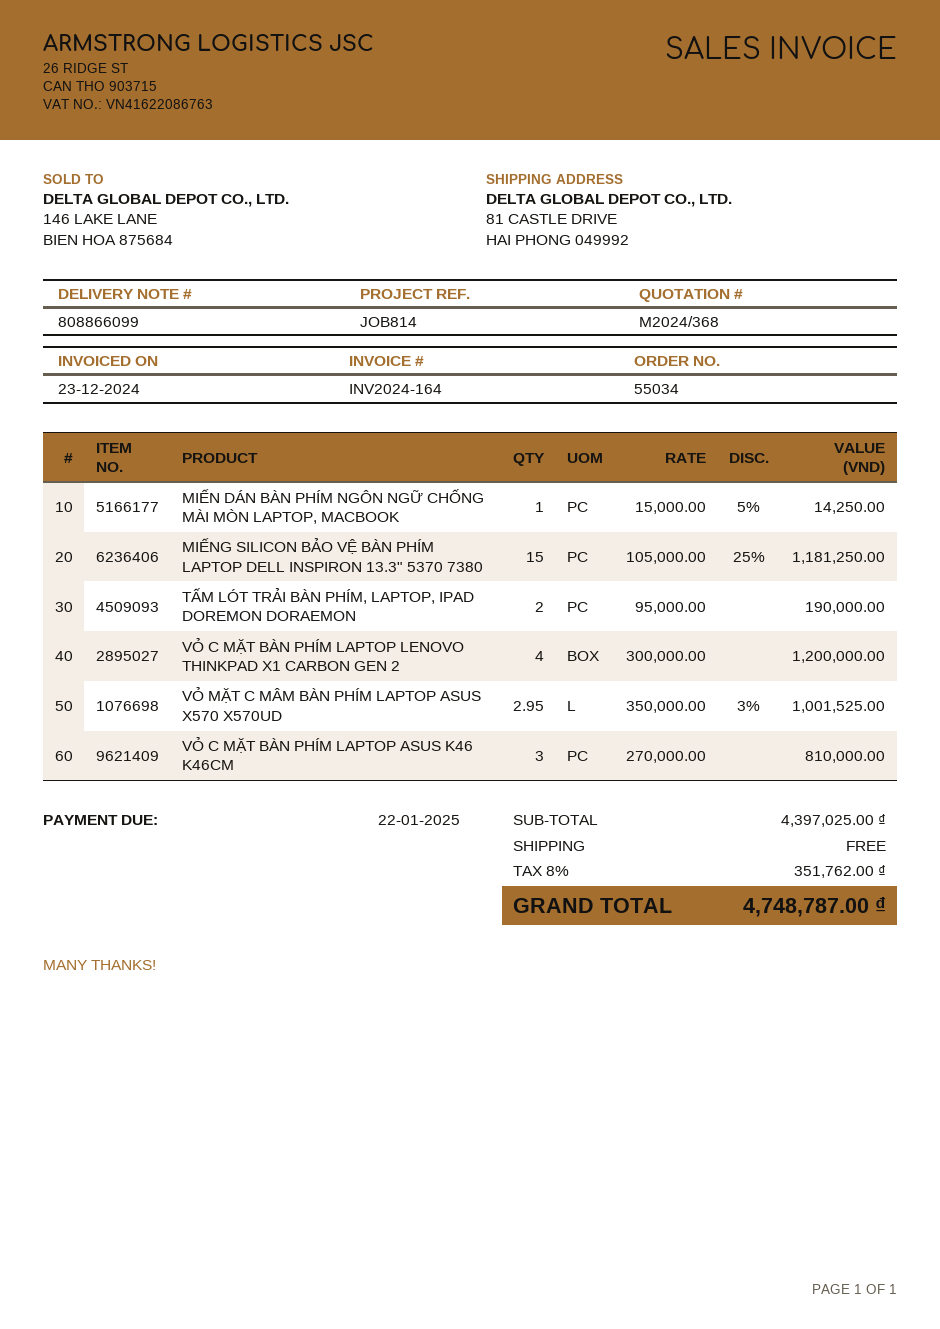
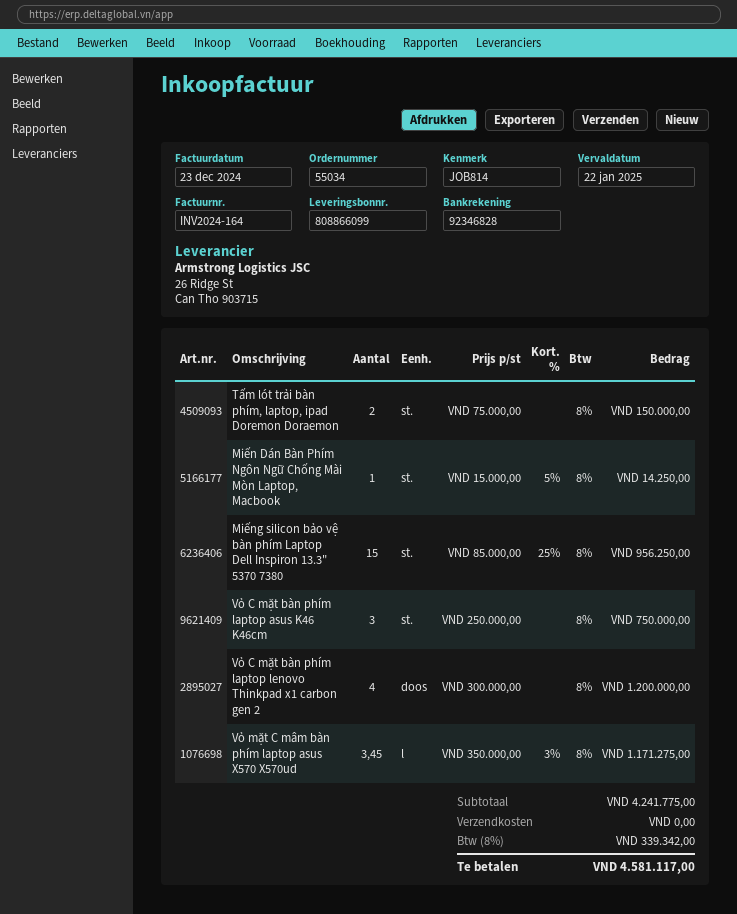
MIẾNG SILICON BẢO VỆ BÀN PHÍM LAPTOP DELL INSPIRON 13.3" 5370 7380: 15 x 105000.00 - 25% = 1181250.00 -> 15 x 85000.00 - 25% = 956250.00
TẤM LÓT TRẢI BÀN PHÍM, LAPTOP, IPAD DOREMON DORAEMON: 2 x 95000.00 = 190000.00 -> 2 x 75000.00 = 150000.00
VỎ MẶT C MÂM BÀN PHÍM LAPTOP ASUS X570 X570UD: 2.95 x 350000.00 - 3% = 1001525.00 -> 3.45 x 350000.00 - 3% = 1171275.00
VỎ C MẶT BÀN PHÍM LAPTOP ASUS K46 K46CM: 3 x 270000.00 = 810000.00 -> 3 x 250000.00 = 750000.00
subtotal: 4397025.00 -> 4241775.00
tax: 8% = 351762.00 -> 8% = 339342.00
total: 4748787.00 -> 4581117.00

